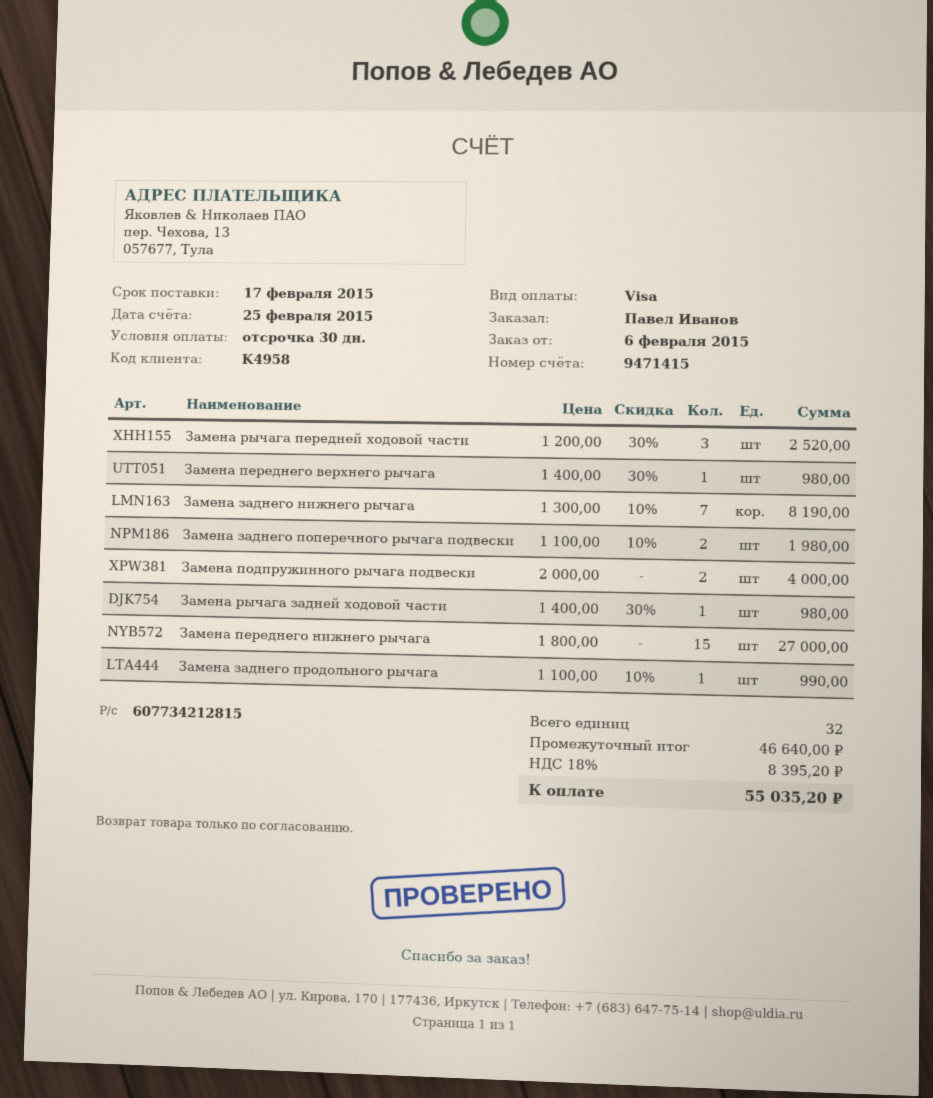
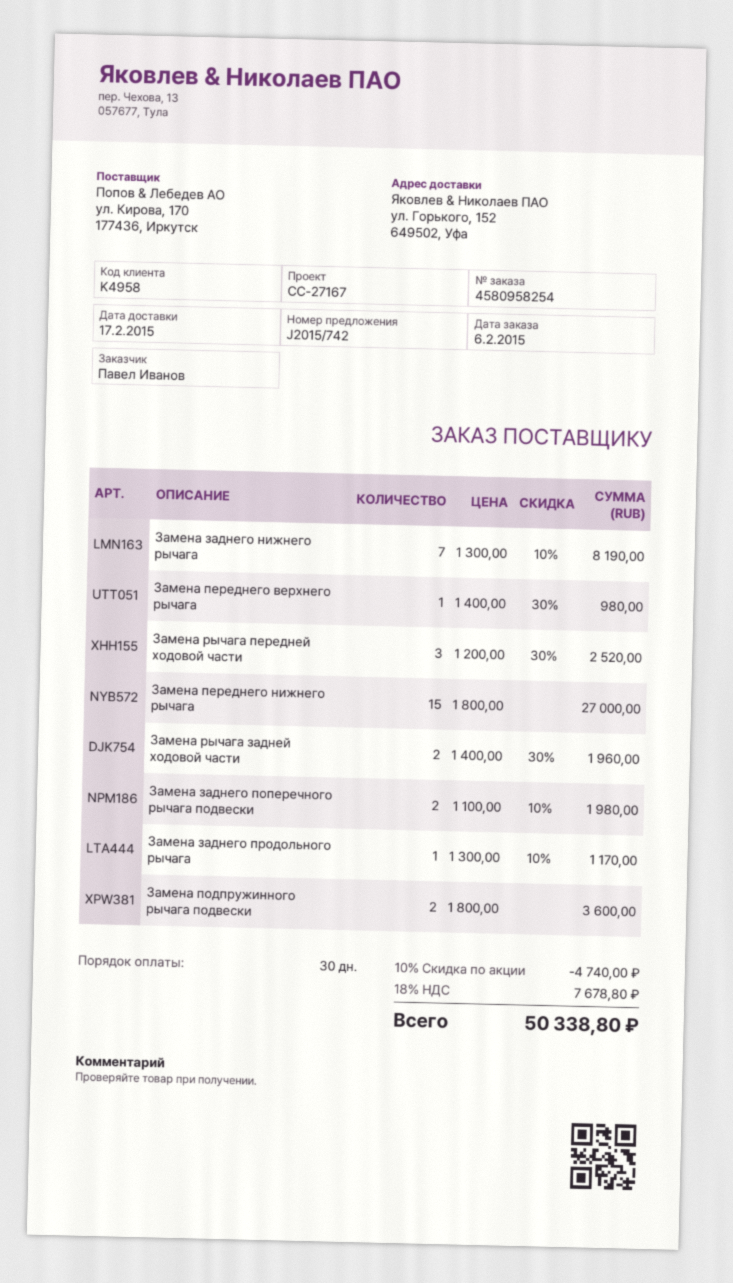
Замена подпружинного рычага подвески: 2 x 2000.00 = 4000.00 -> 2 x 1800.00 = 3600.00
Замена рычага задней ходовой части: 1 x 1400.00 - 30% = 980.00 -> 2 x 1400.00 - 30% = 1960.00
Замена заднего продольного рычага: 1 x 1100.00 - 10% = 990.00 -> 1 x 1300.00 - 10% = 1170.00
discount: none -> 10% = 4740.00
tax: 18% = 8395.20 -> 18% = 7678.80
total: 55035.20 -> 50338.80

